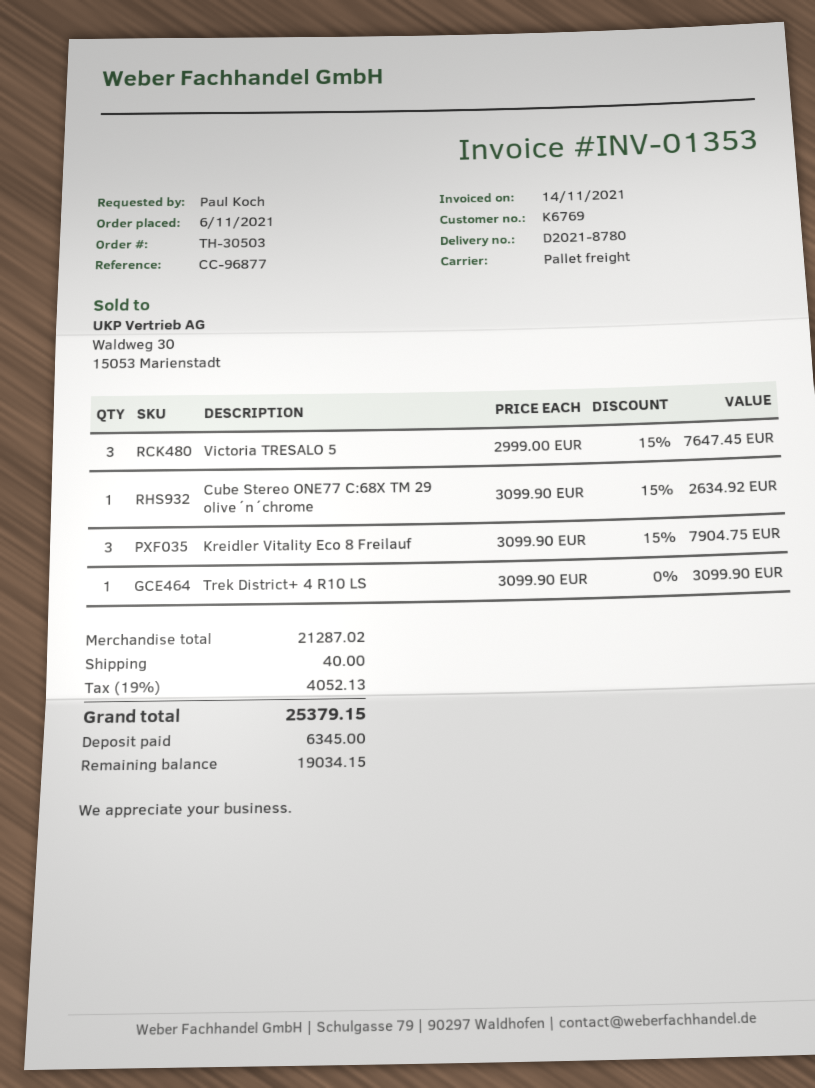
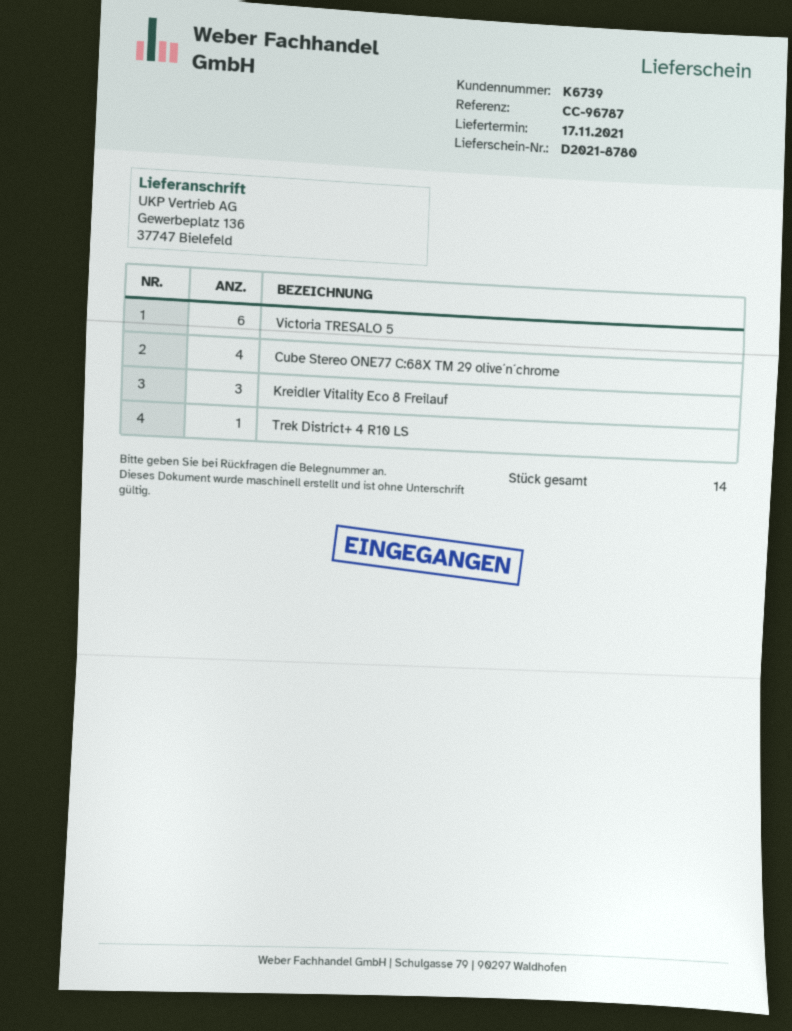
customer number: K6769 -> K6739
reference: CC-96877 -> CC-96787
Victoria TRESALO 5: 3 -> 6
Cube Stereo ONE77 C:68X TM 29 olive´n´chrome: 1 -> 4

